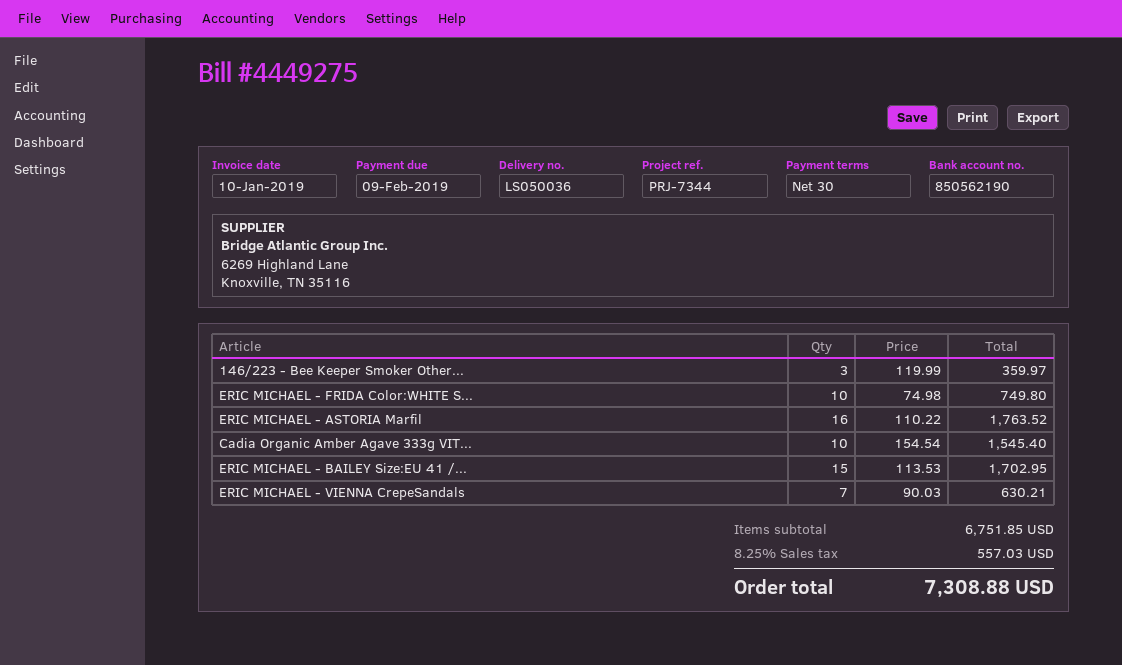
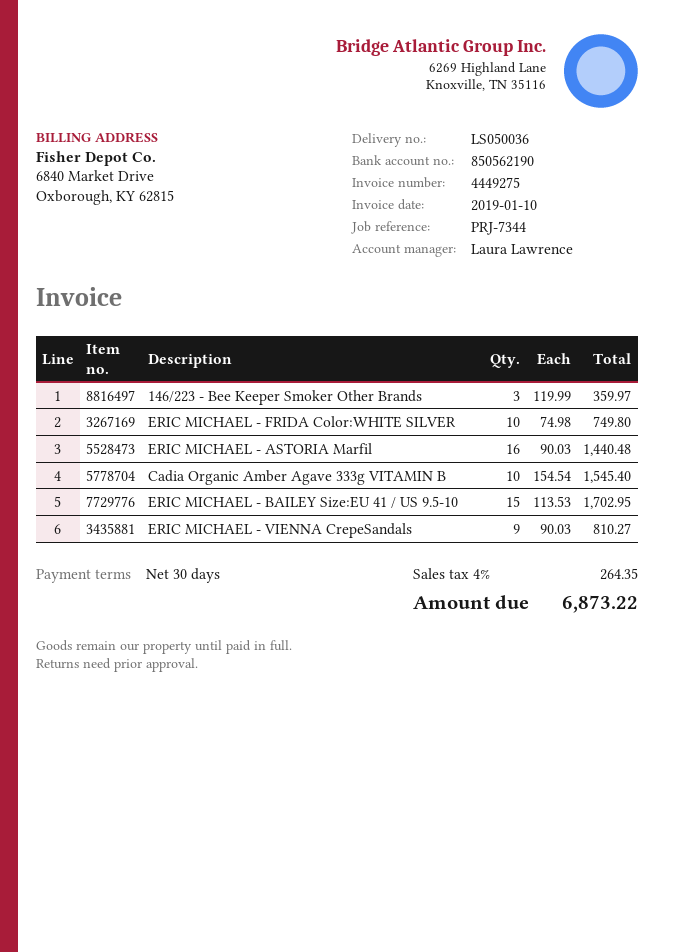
ERIC MICHAEL - ASTORIA Marfil: 16 x 110.22 = 1763.52 -> 16 x 90.03 = 1440.48
ERIC MICHAEL - VIENNA CrepeSandals: 7 x 90.03 = 630.21 -> 9 x 90.03 = 810.27
tax: 8.25% = 557.03 -> 4% = 264.35
total: 7308.88 -> 6873.22

